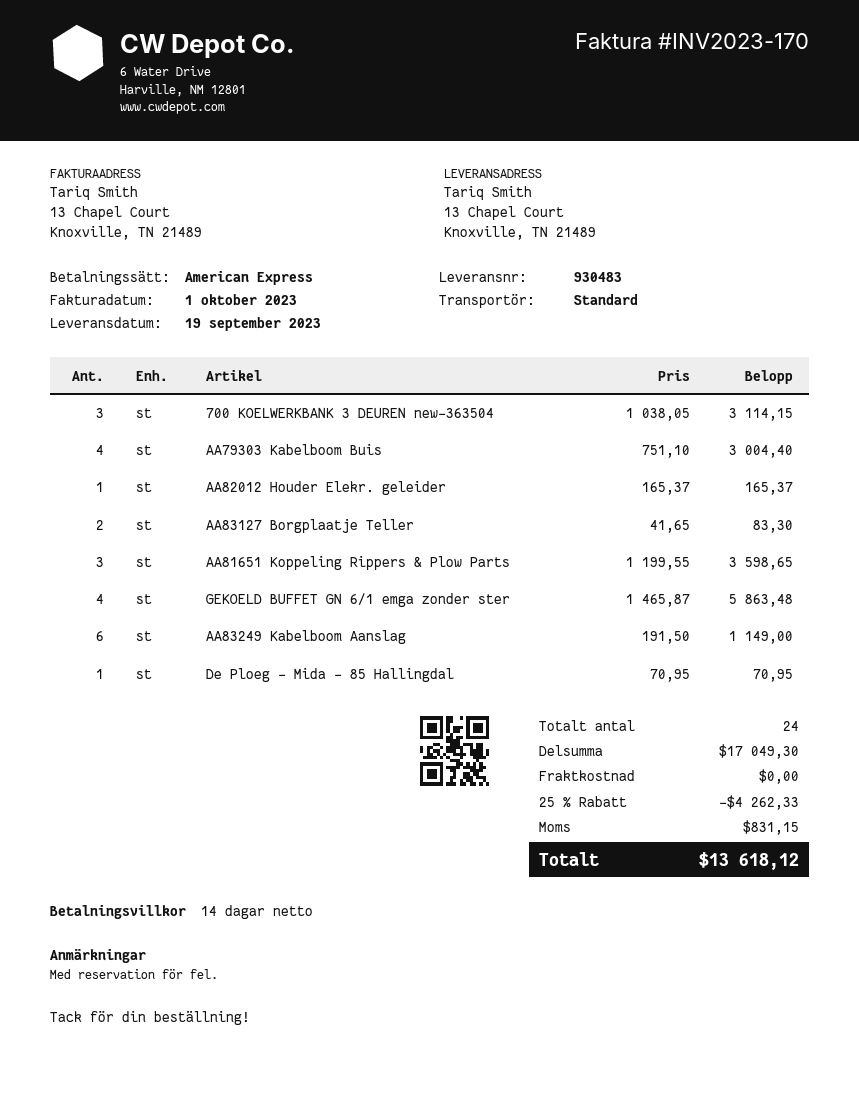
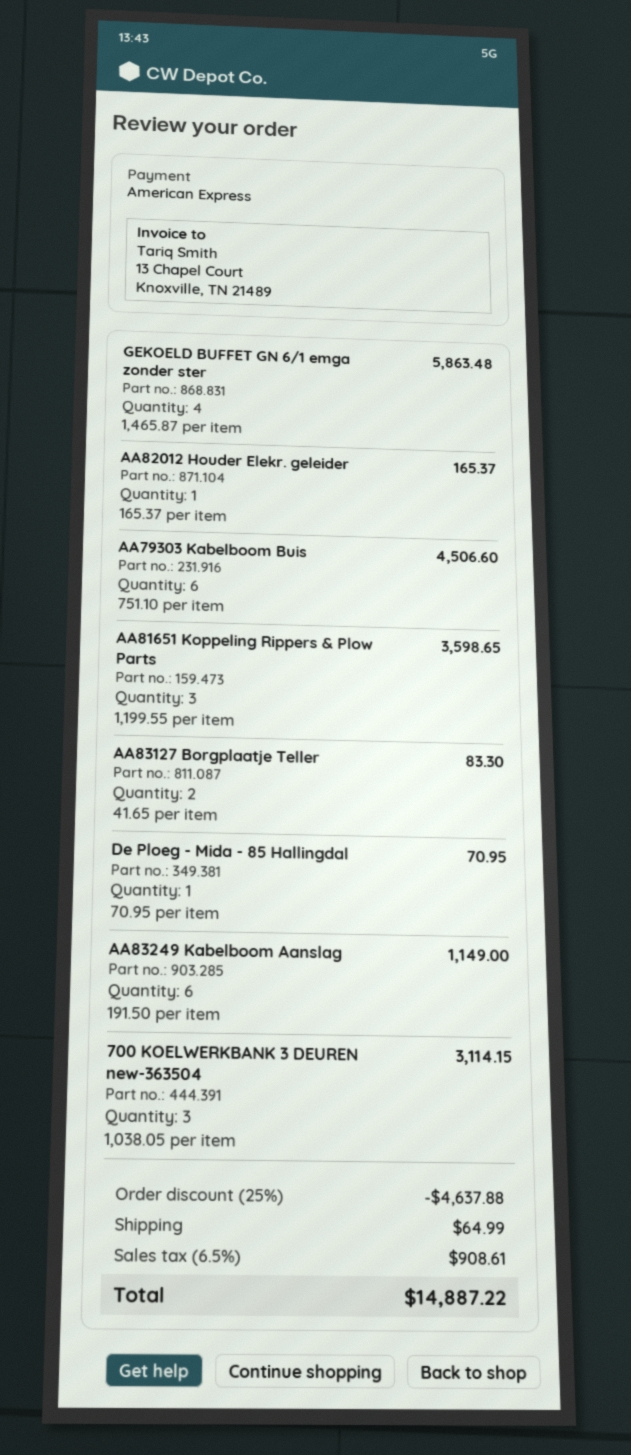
AA79303 Kabelboom Buis: 4 x 751.10 = 3004.40 -> 6 x 751.10 = 4506.60
discount: 25% = 4262.33 -> 25% = 4637.88
shipping: 0.00 -> 64.99
tax: 831.15 -> 908.61
total: 13618.12 -> 14887.22

